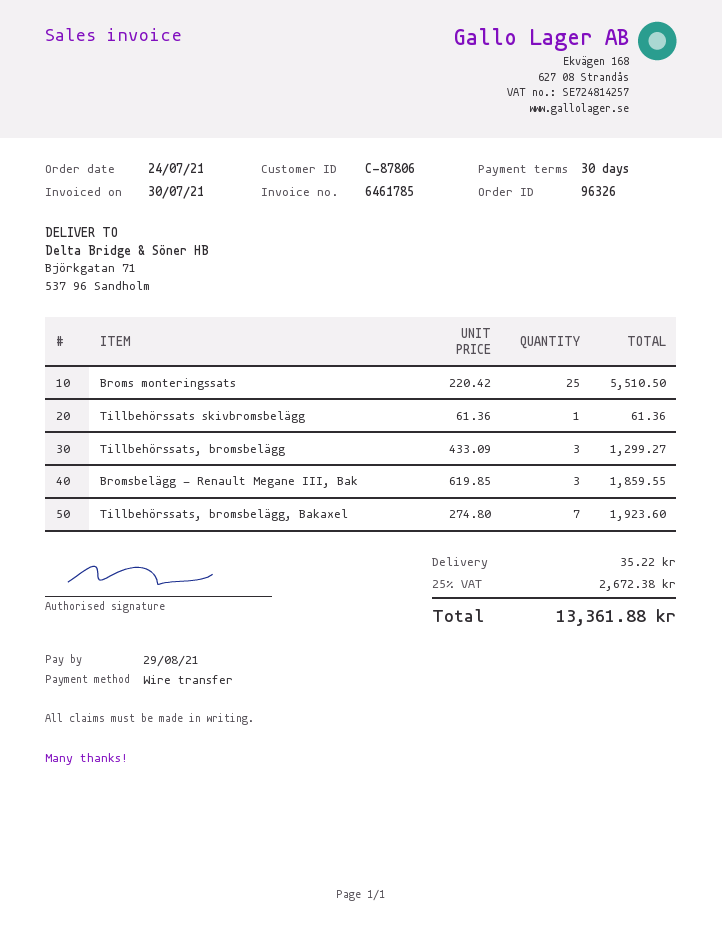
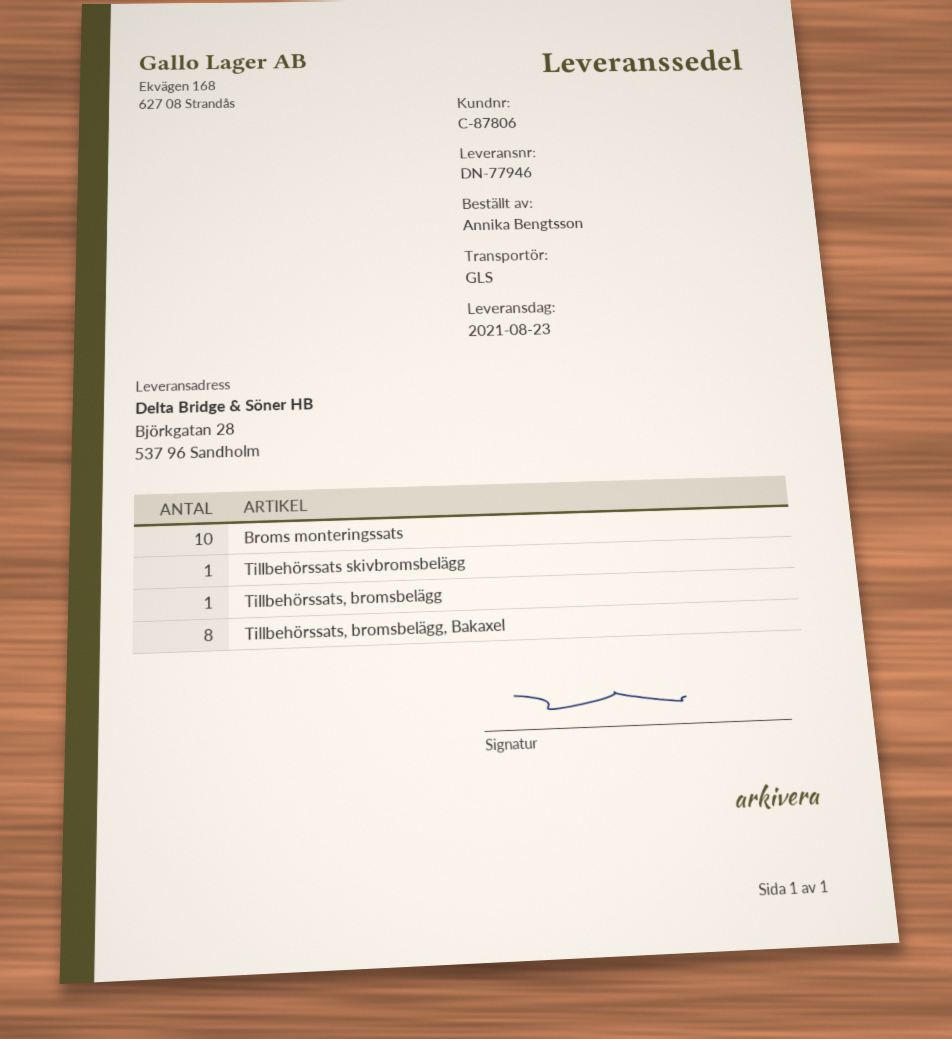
ship to: Björkgatan 71, 537 96 Sandholm -> Björkgatan 28, 537 96 Sandholm
Broms monteringssats: 25 -> 10
Tillbehörssats, bromsbelägg: 3 -> 1
Bromsbelägg - Renault Megane III, Bak: 3 -> none
Tillbehörssats, bromsbelägg, Bakaxel: 7 -> 8

